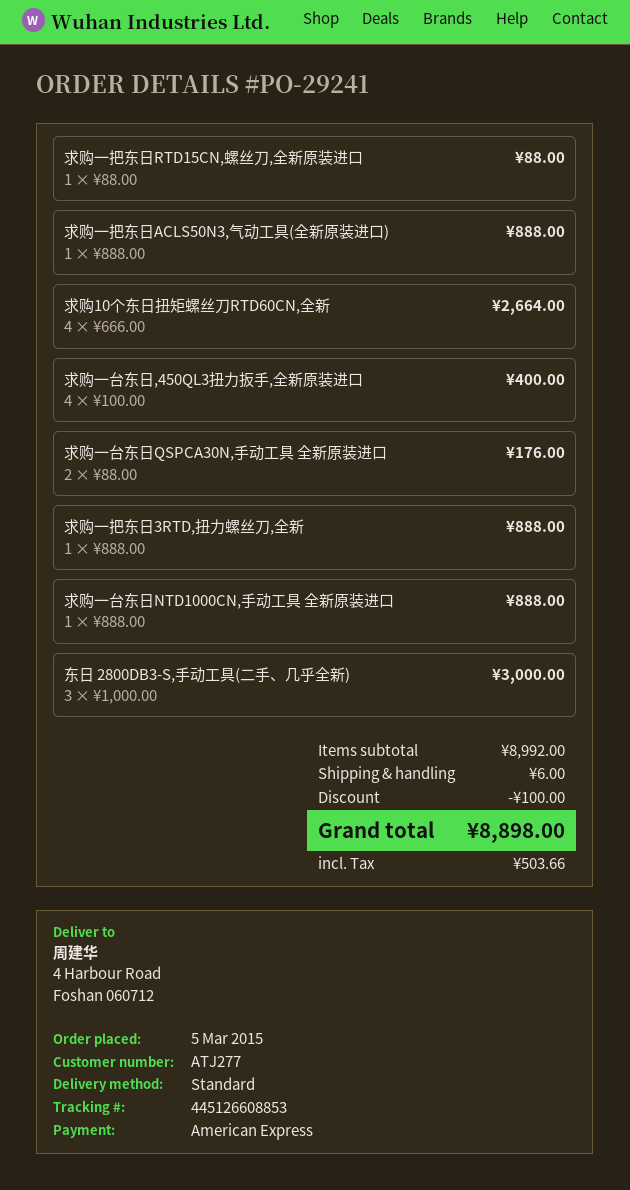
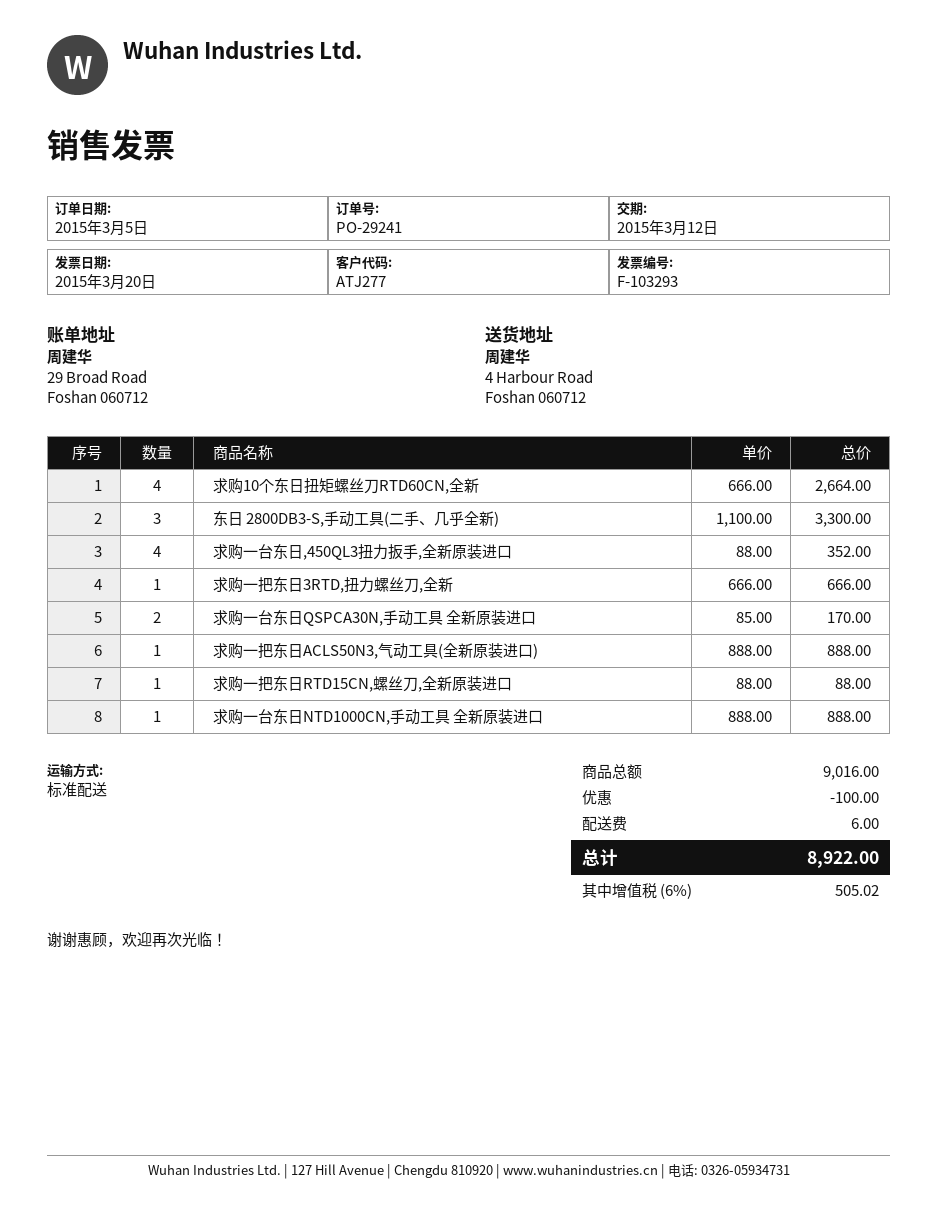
求购一台东日,450QL3扭力扳手,全新原装进口: 4 x 100.00 = 400.00 -> 4 x 88.00 = 352.00
求购一台东日QSPCA30N,手动工具 全新原装进口: 2 x 88.00 = 176.00 -> 2 x 85.00 = 170.00
求购一把东日3RTD,扭力螺丝刀,全新: 1 x 888.00 = 888.00 -> 1 x 666.00 = 666.00
东日 2800DB3-S,手动工具(二手、几乎全新): 3 x 1000.00 = 3000.00 -> 3 x 1100.00 = 3300.00
subtotal: 8992.00 -> 9016.00
tax: 503.66 -> 505.02
total: 8898.00 -> 8922.00

